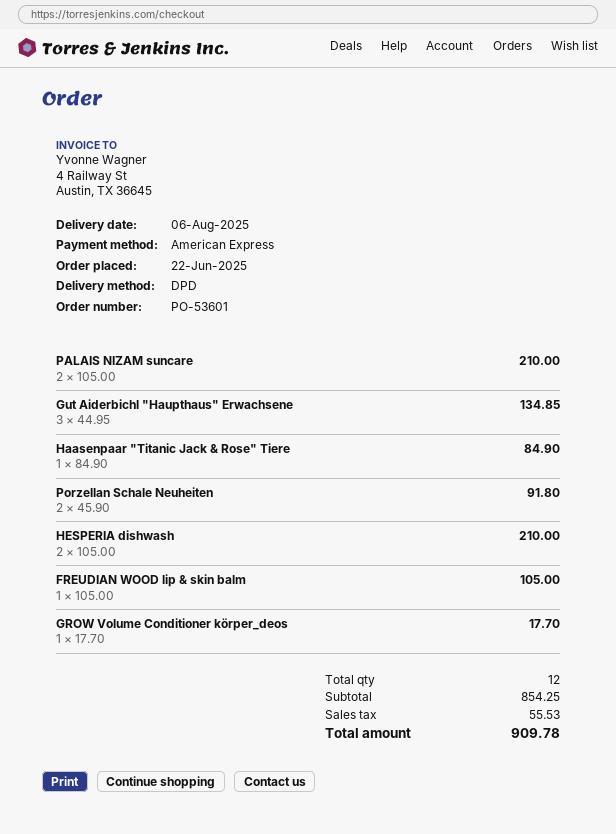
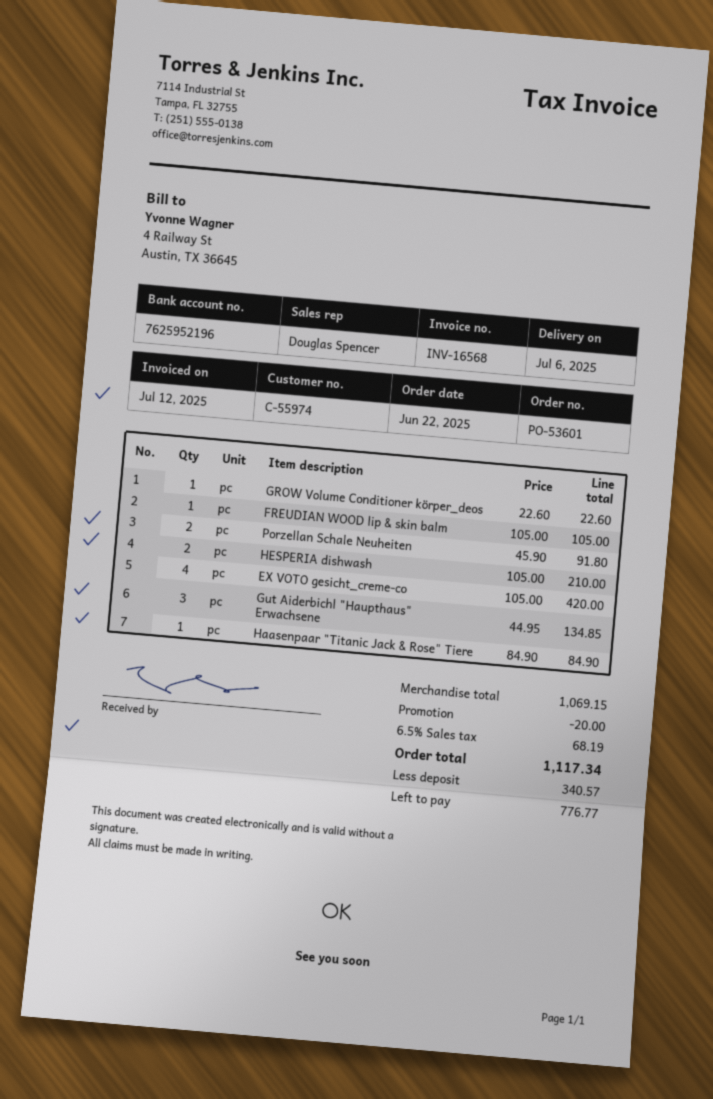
delivery date: 2025-08-06 -> 2025-07-06
PALAIS NIZAM suncare: 2 x 105.00 = 210.00 -> none
GROW Volume Conditioner körper_deos: 1 x 17.70 = 17.70 -> 1 x 22.60 = 22.60
EX VOTO gesicht_creme-co: none -> 4 x 105.00 = 420.00
subtotal: 854.25 -> 1069.15
discount: none -> 20.00
tax: 55.53 -> 68.19
total: 909.78 -> 1117.34

